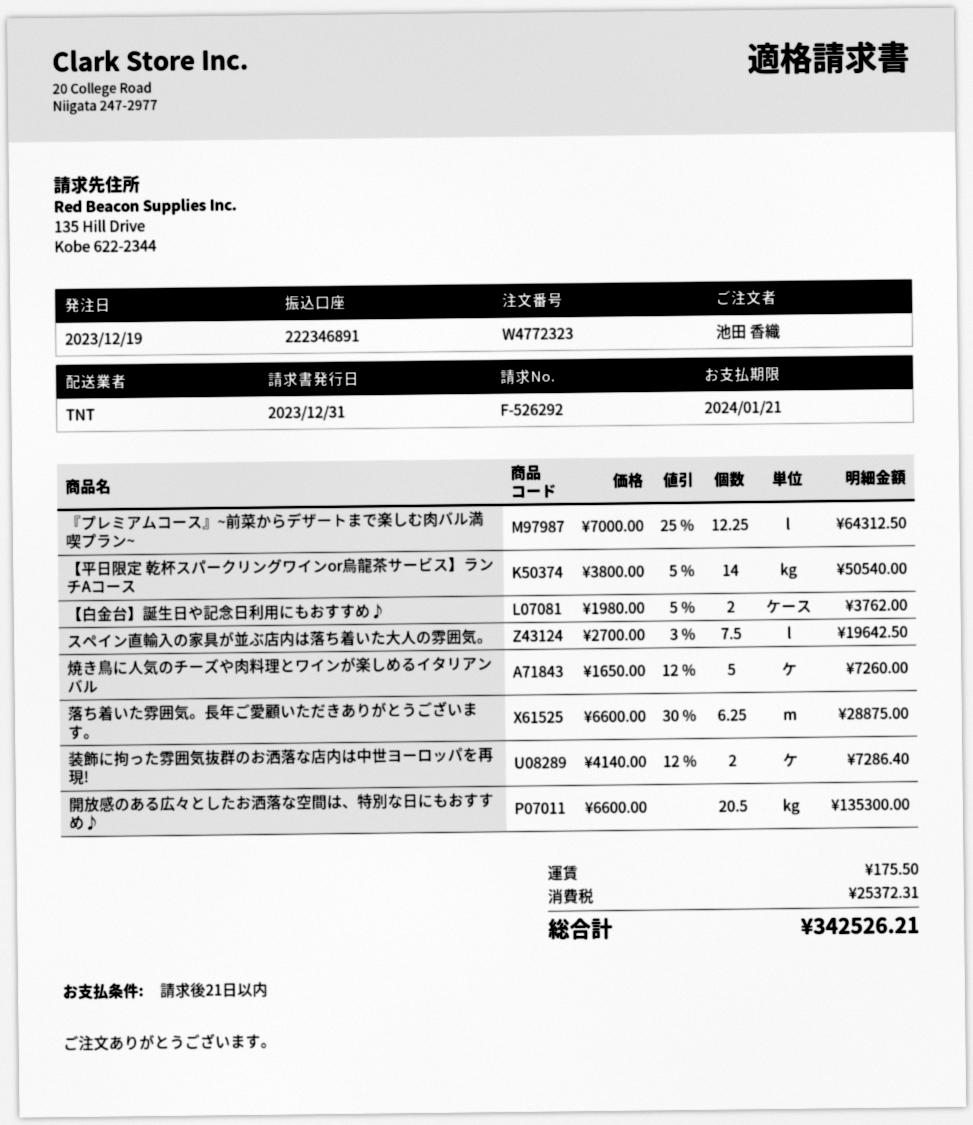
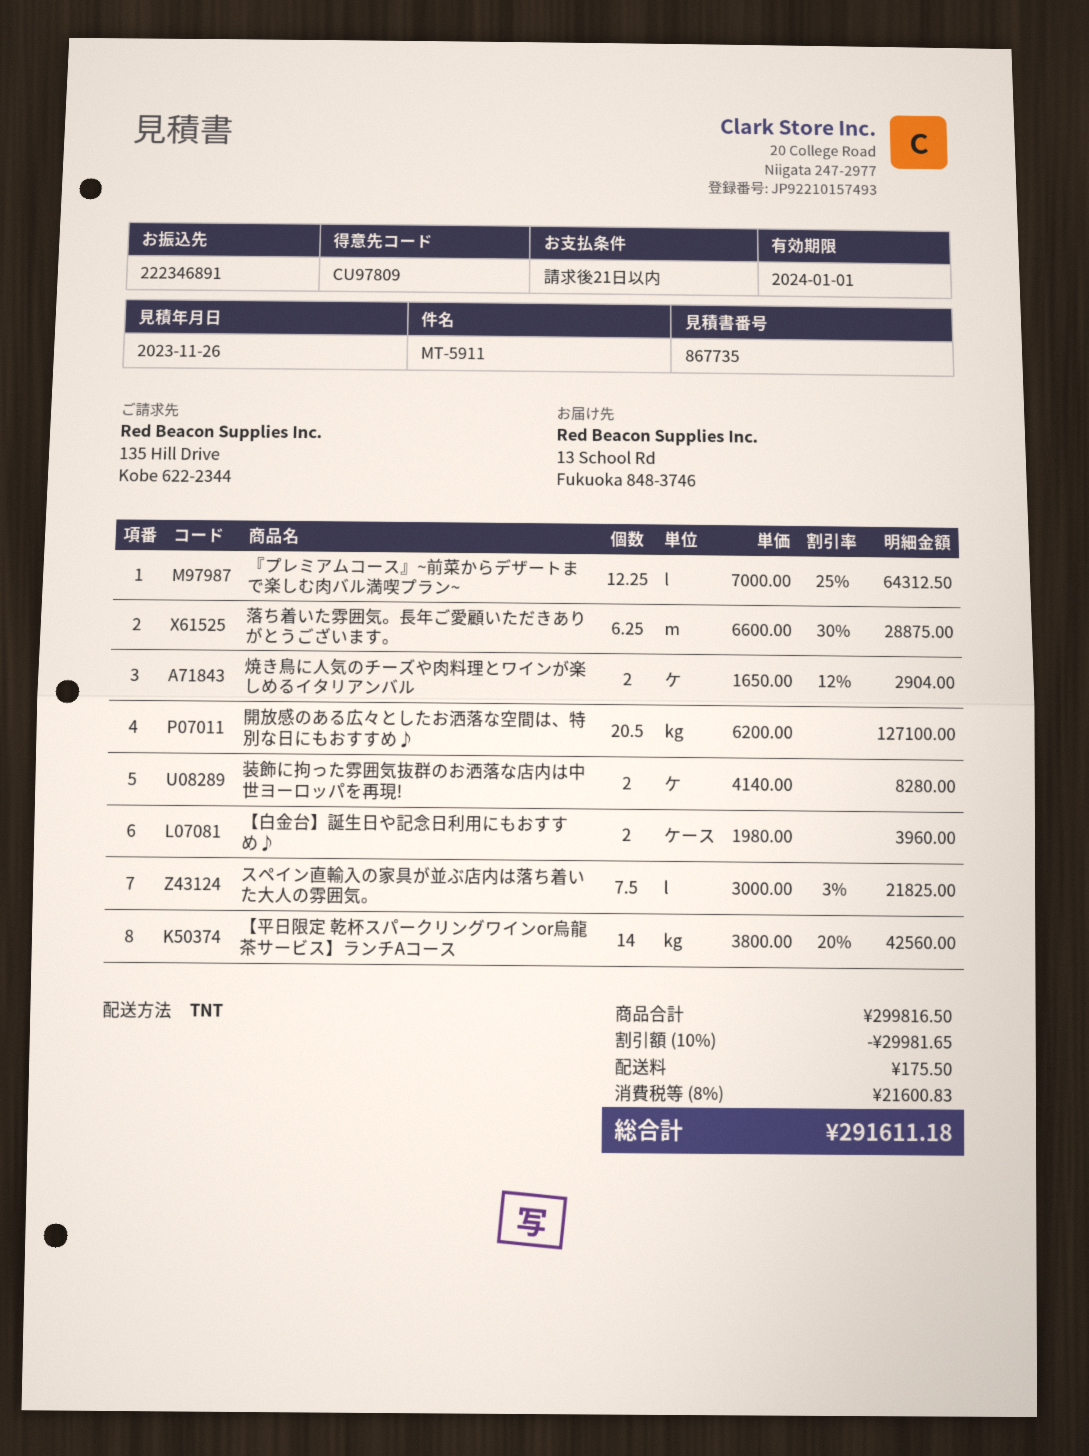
【平日限定 乾杯スパークリングワインor烏龍茶サービス】ランチAコース: 14 x 3800.00 - 5% = 50540.00 -> 14 x 3800.00 - 20% = 42560.00
【白金台】誕生日や記念日利用にもおすすめ♪: 2 x 1980.00 - 5% = 3762.00 -> 2 x 1980.00 = 3960.00
スペイン直輸入の家具が並ぶ店内は落ち着いた大人の雰囲気。: 7.5 x 2700.00 - 3% = 19642.50 -> 7.5 x 3000.00 - 3% = 21825.00
焼き鳥に人気のチーズや肉料理とワインが楽しめるイタリアンバル: 5 x 1650.00 - 12% = 7260.00 -> 2 x 1650.00 - 12% = 2904.00
装飾に拘った雰囲気抜群のお洒落な店内は中世ヨーロッパを再現!: 2 x 4140.00 - 12% = 7286.40 -> 2 x 4140.00 = 8280.00
開放感のある広々としたお洒落な空間は、特別な日にもおすすめ♪: 20.5 x 6600.00 = 135300.00 -> 20.5 x 6200.00 = 127100.00
discount: none -> 10% = 29981.65
tax: 25372.31 -> 21600.83
total: 342526.21 -> 291611.18

